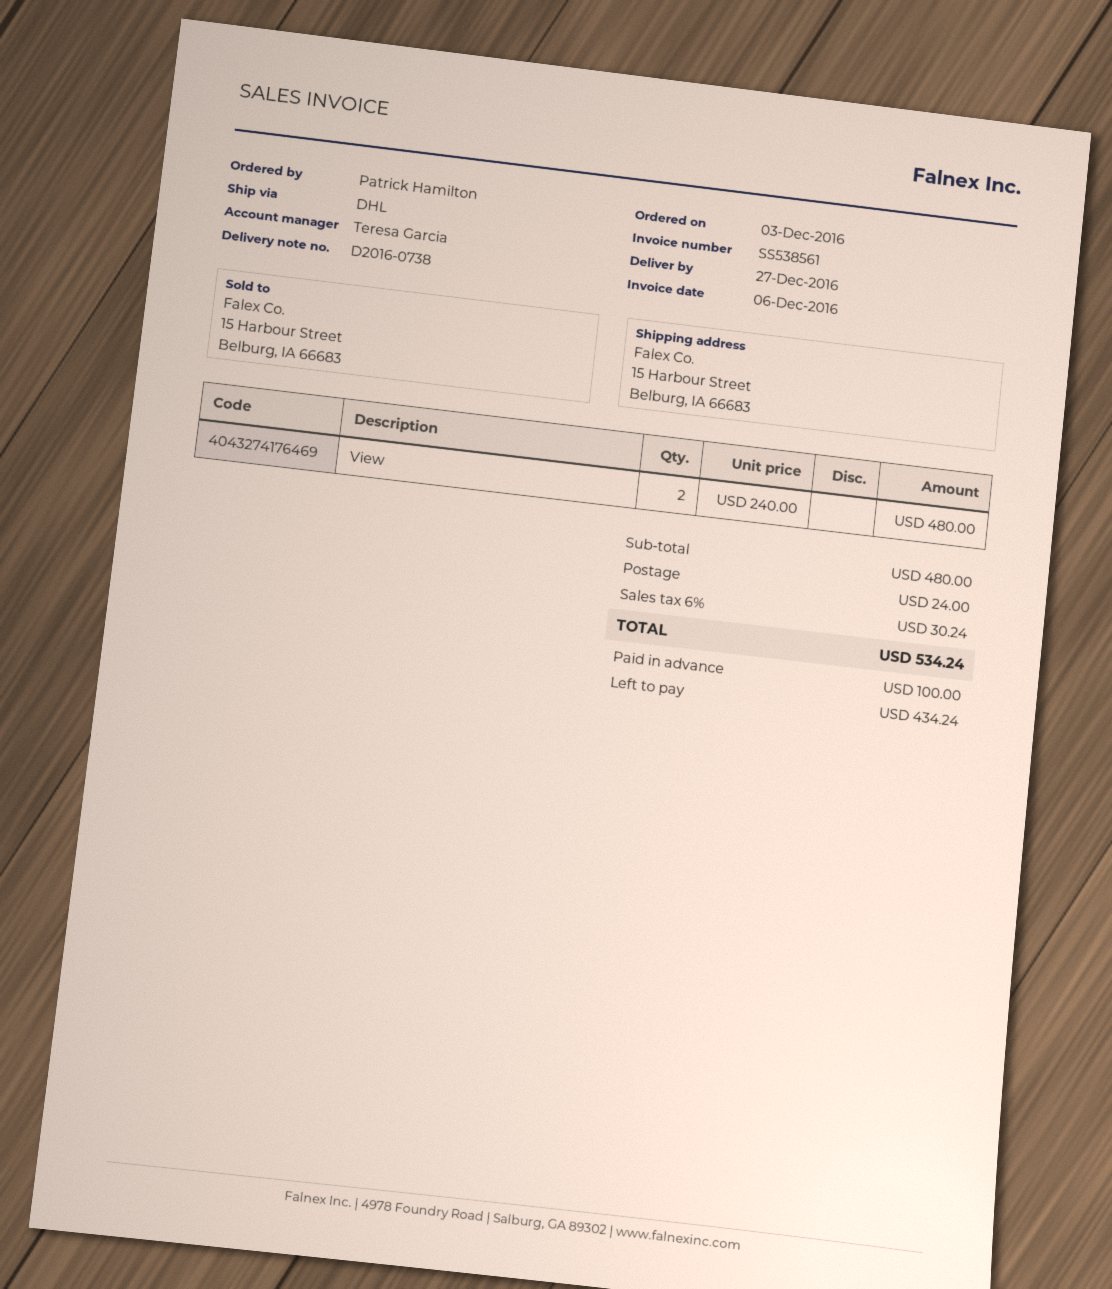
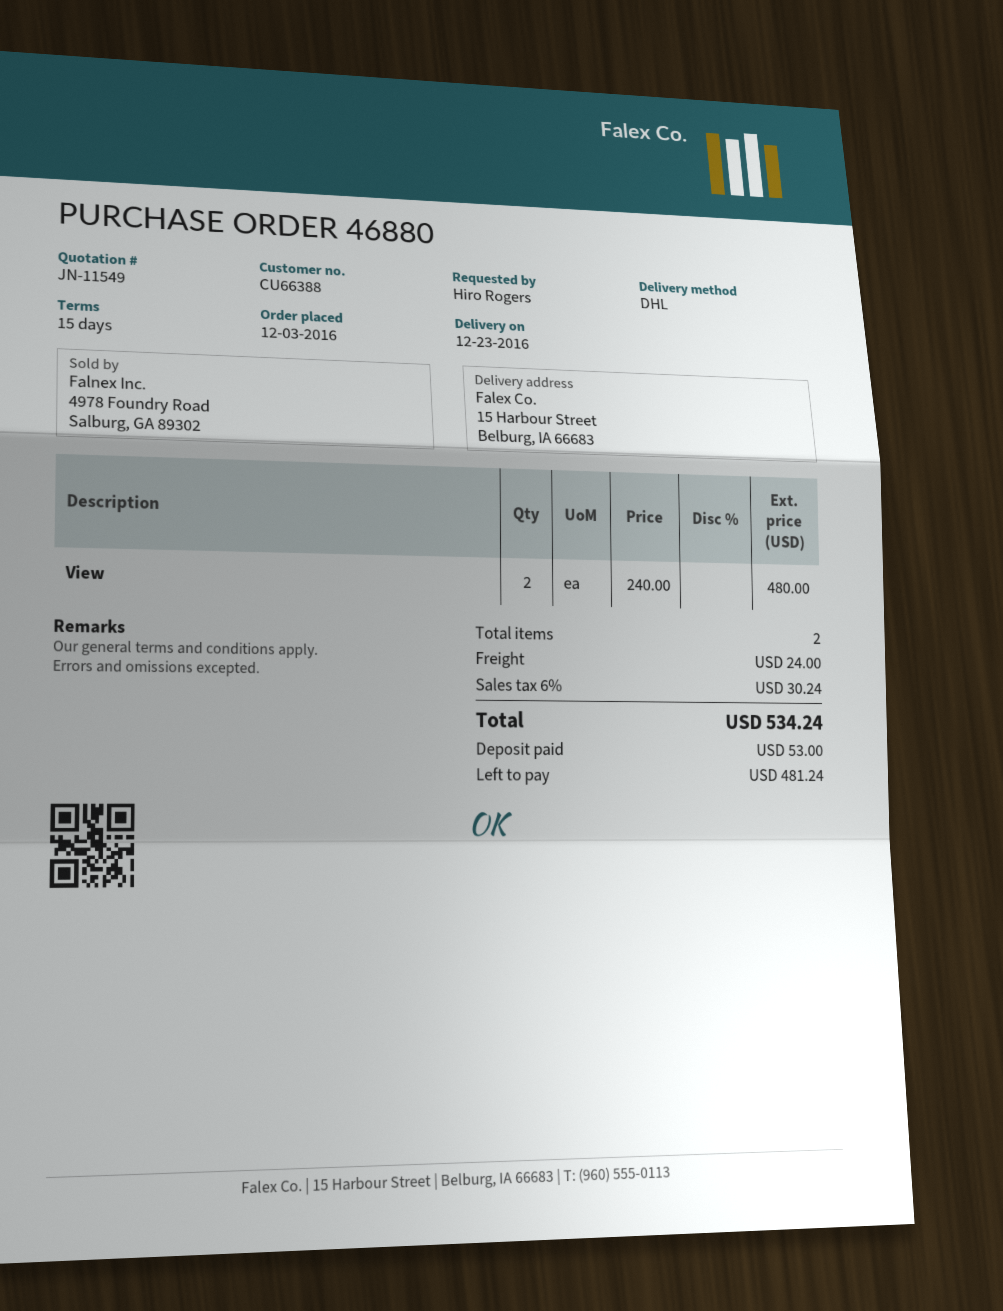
delivery date: 2016-12-27 -> 2016-12-23
ordered by: Patrick Hamilton -> Hiro Rogers
deposit: 100.00 -> 53.00
balance: 434.24 -> 481.24

